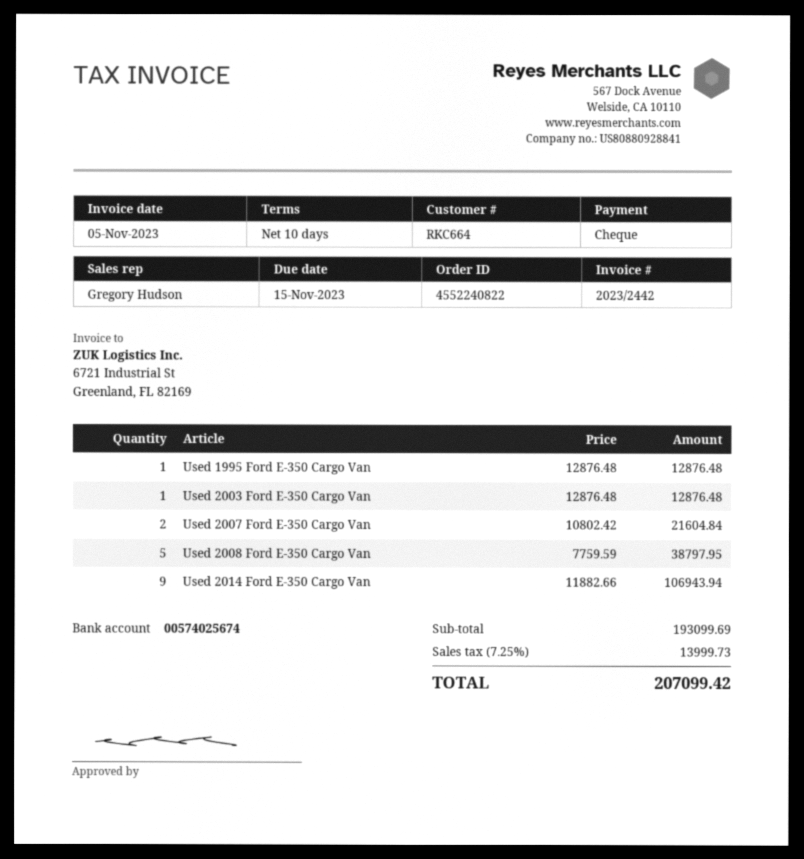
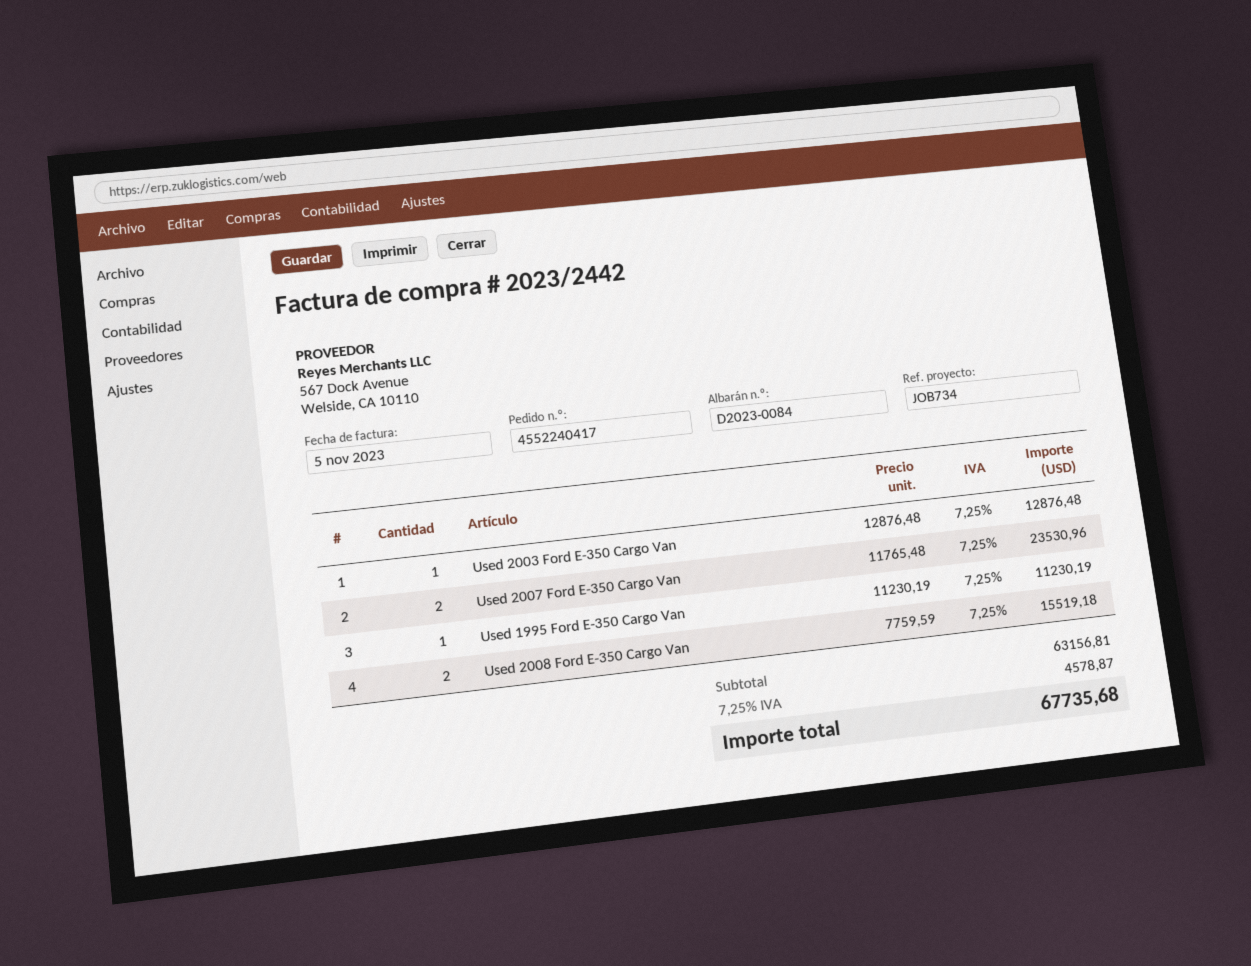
order number: 4552240822 -> 4552240417
Used 1995 Ford E-350 Cargo Van: 1 x 12876.48 = 12876.48 -> 1 x 11230.19 = 11230.19
Used 2007 Ford E-350 Cargo Van: 2 x 10802.42 = 21604.84 -> 2 x 11765.48 = 23530.96
Used 2008 Ford E-350 Cargo Van: 5 x 7759.59 = 38797.95 -> 2 x 7759.59 = 15519.18
Used 2014 Ford E-350 Cargo Van: 9 x 11882.66 = 106943.94 -> none
subtotal: 193099.69 -> 63156.81
tax: 7.25% = 13999.73 -> 7.25% = 4578.87
total: 207099.42 -> 67735.68

